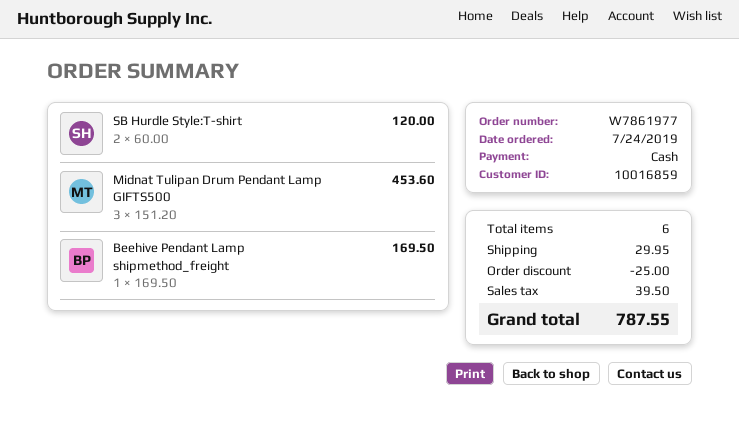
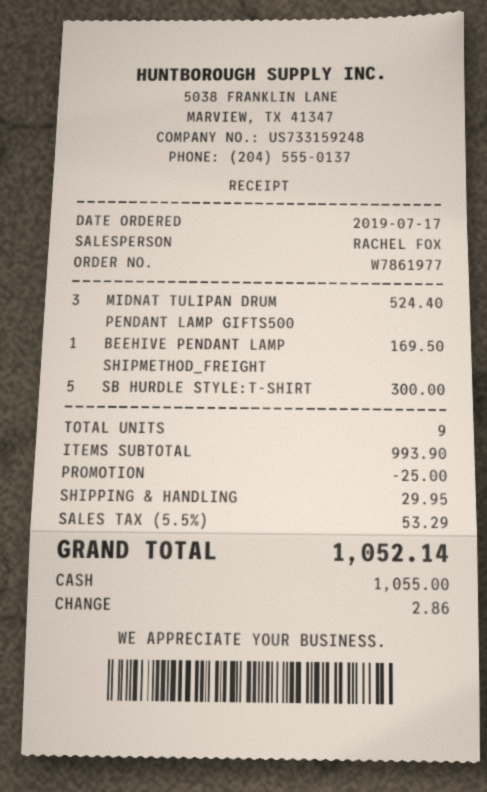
order date: 2019-07-24 -> 2019-07-17
SB Hurdle Style:T-shirt: 2 for 120.00 -> 5 for 300.00
Midnat Tulipan Drum Pendant Lamp GIFTS500: 3 for 453.60 -> 3 for 524.40
total quantity: 6 -> 9
tax: 39.50 -> 53.29
total: 787.55 -> 1052.14

